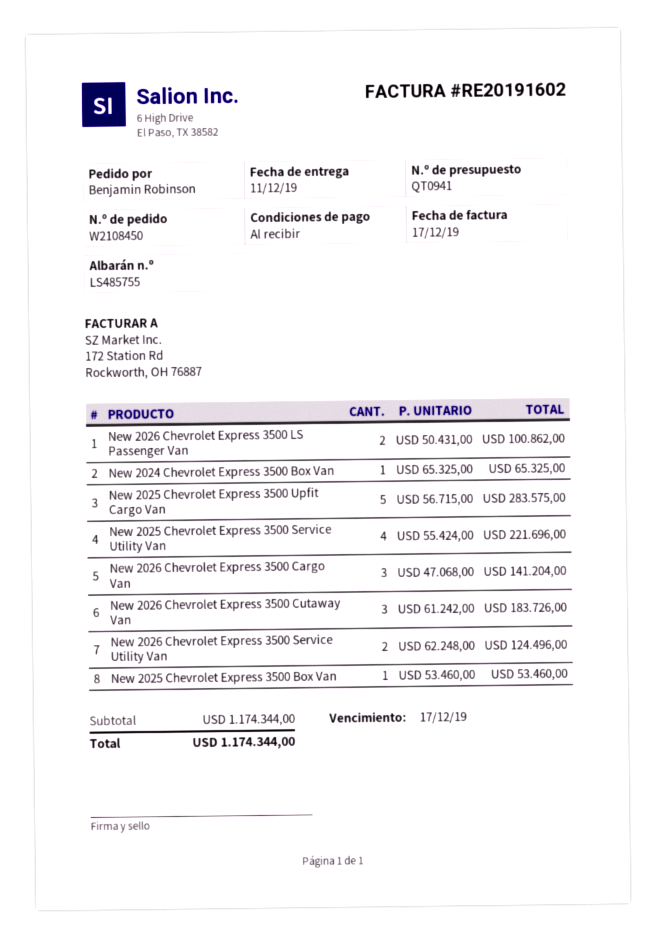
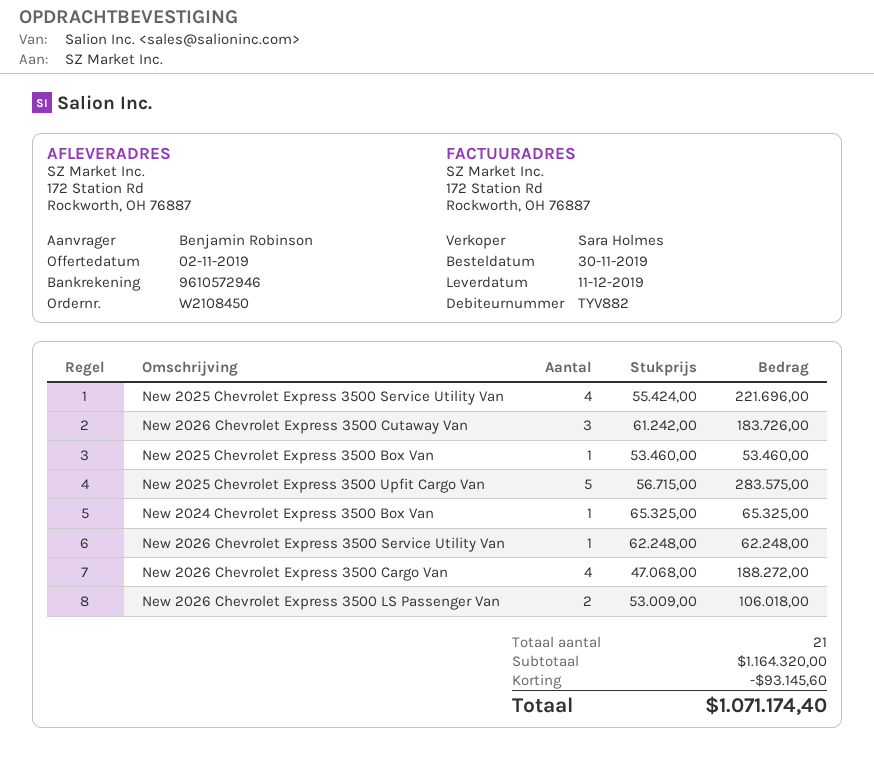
New 2026 Chevrolet Express 3500 LS Passenger Van: 2 x 50431.00 = 100862.00 -> 2 x 53009.00 = 106018.00
New 2026 Chevrolet Express 3500 Cargo Van: 3 x 47068.00 = 141204.00 -> 4 x 47068.00 = 188272.00
New 2026 Chevrolet Express 3500 Service Utility Van: 2 x 62248.00 = 124496.00 -> 1 x 62248.00 = 62248.00
subtotal: 1174344.00 -> 1164320.00
discount: none -> 93145.60
total: 1174344.00 -> 1071174.40

